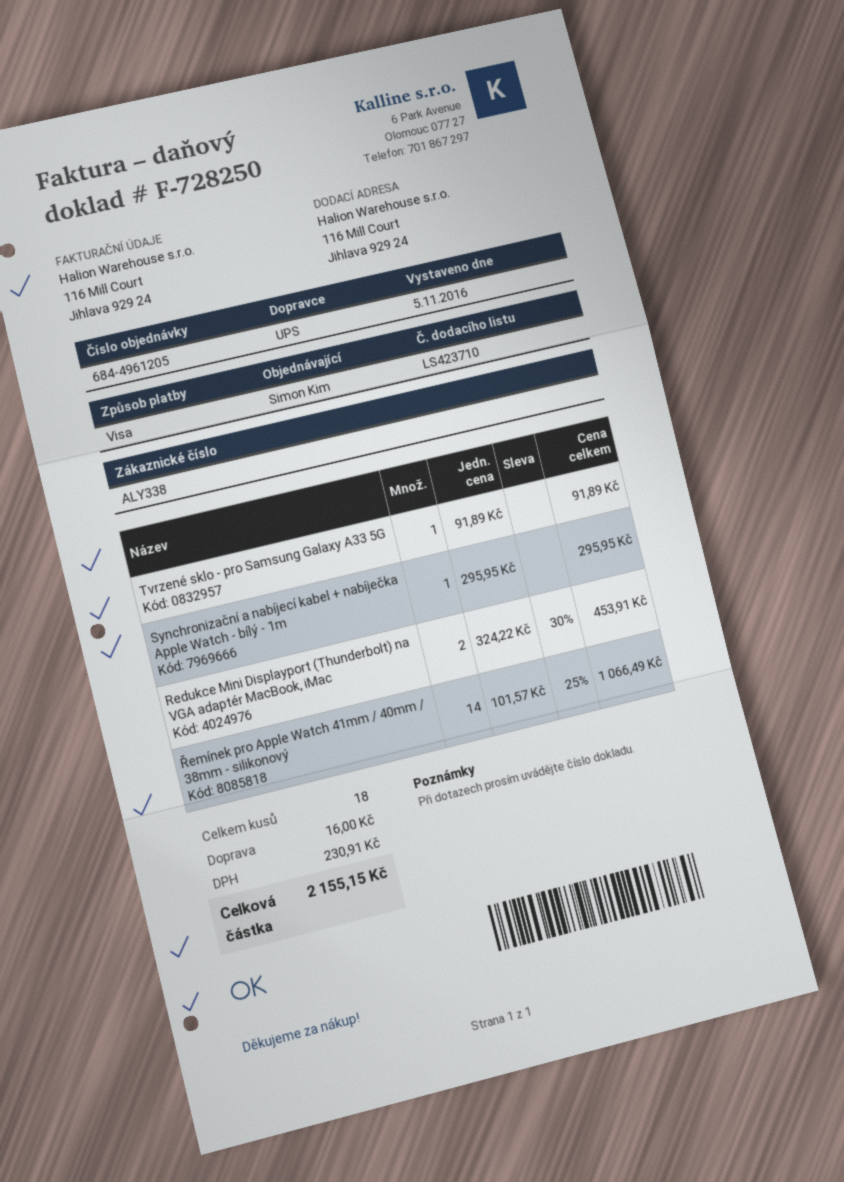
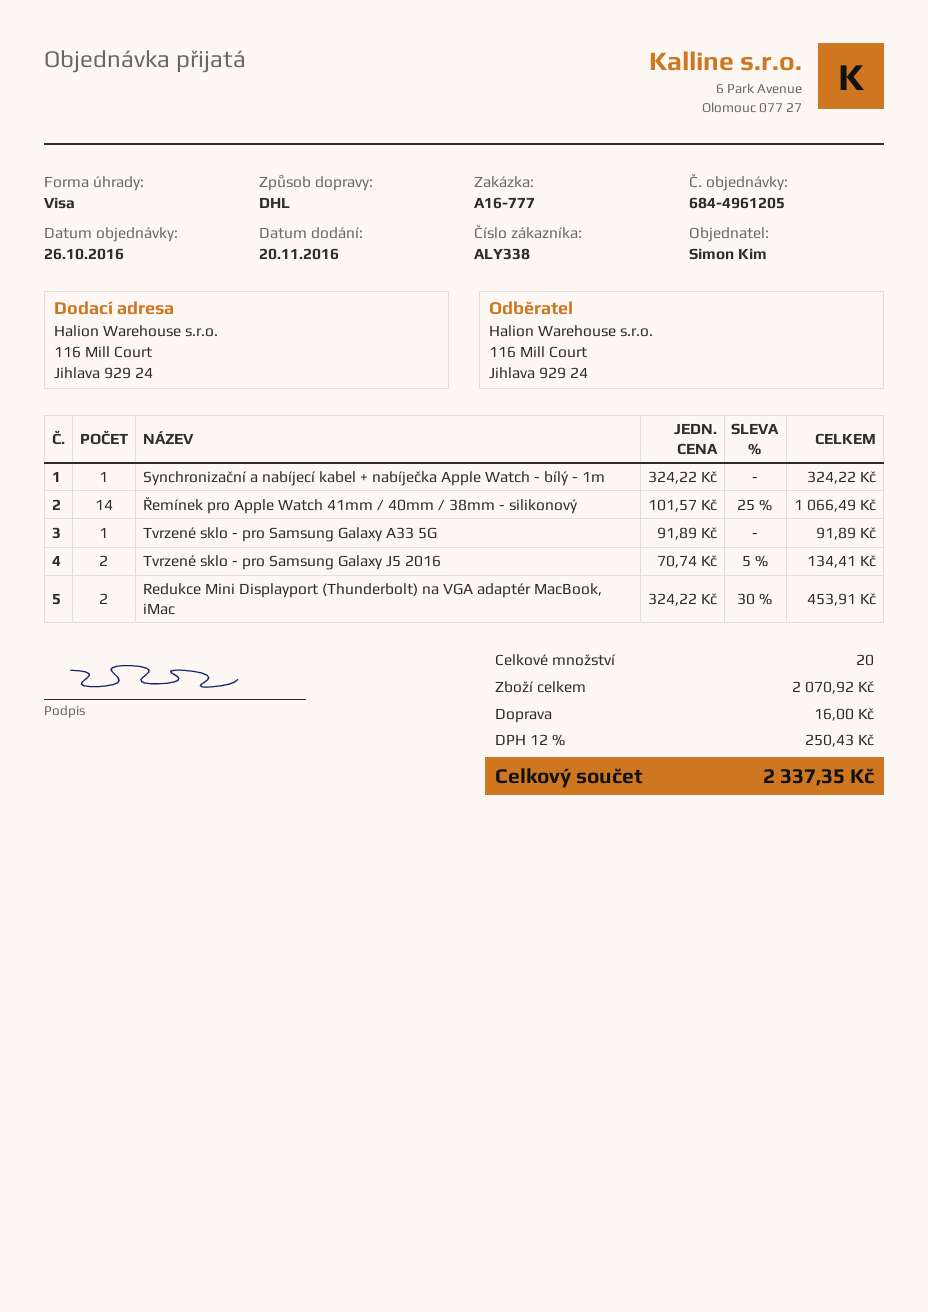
shipping method: UPS -> DHL
Synchronizační a nabíjecí kabel + nabíječka Apple Watch - bílý - 1m: 1 x 295.95 = 295.95 -> 1 x 324.22 = 324.22
Tvrzené sklo - pro Samsung Galaxy J5 2016: none -> 2 x 70.74 - 5% = 134.41
total quantity: 18 -> 20
tax: 230.91 -> 250.43
total: 2155.15 -> 2337.35

